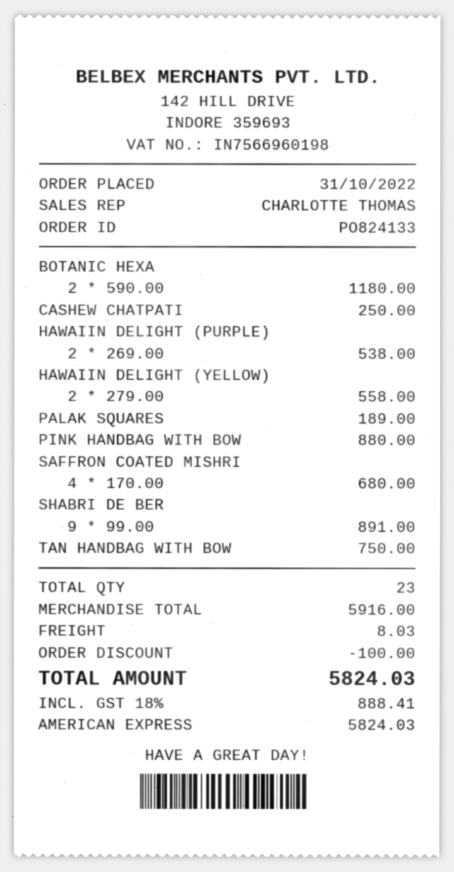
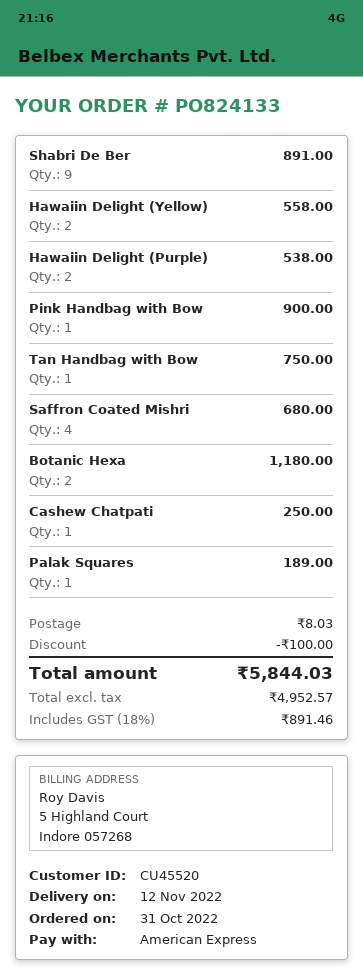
PINK HANDBAG WITH BOW: 1 for 880.00 -> 1 for 900.00
tax: 18% = 888.41 -> 18% = 891.46
total: 5824.03 -> 5844.03

